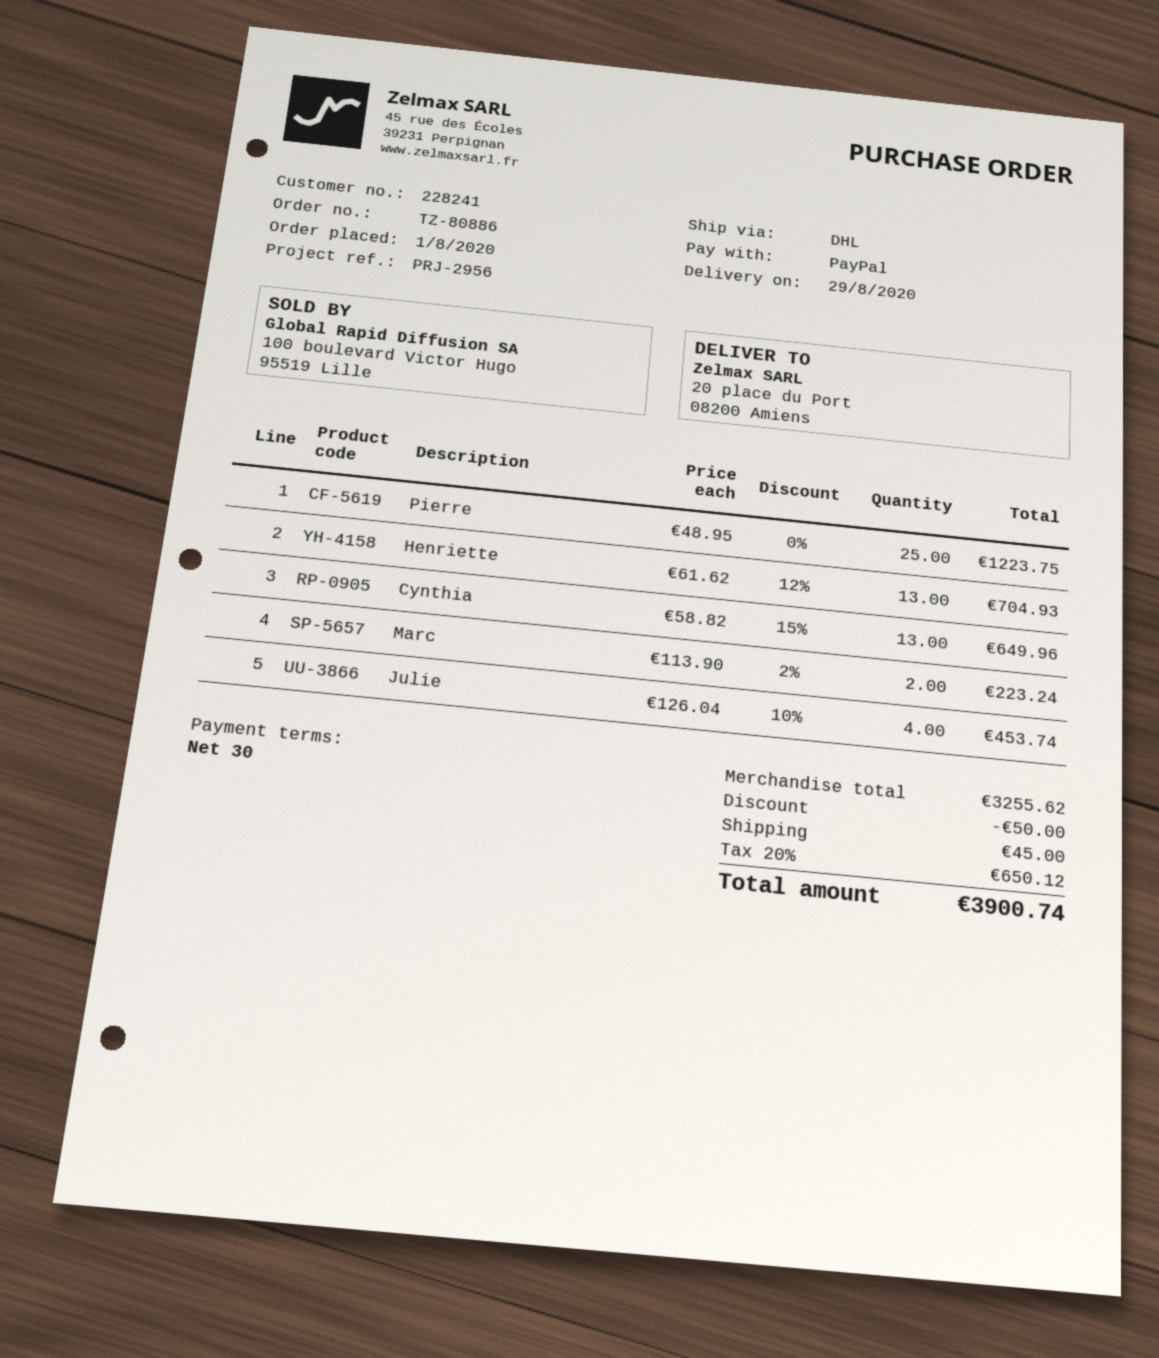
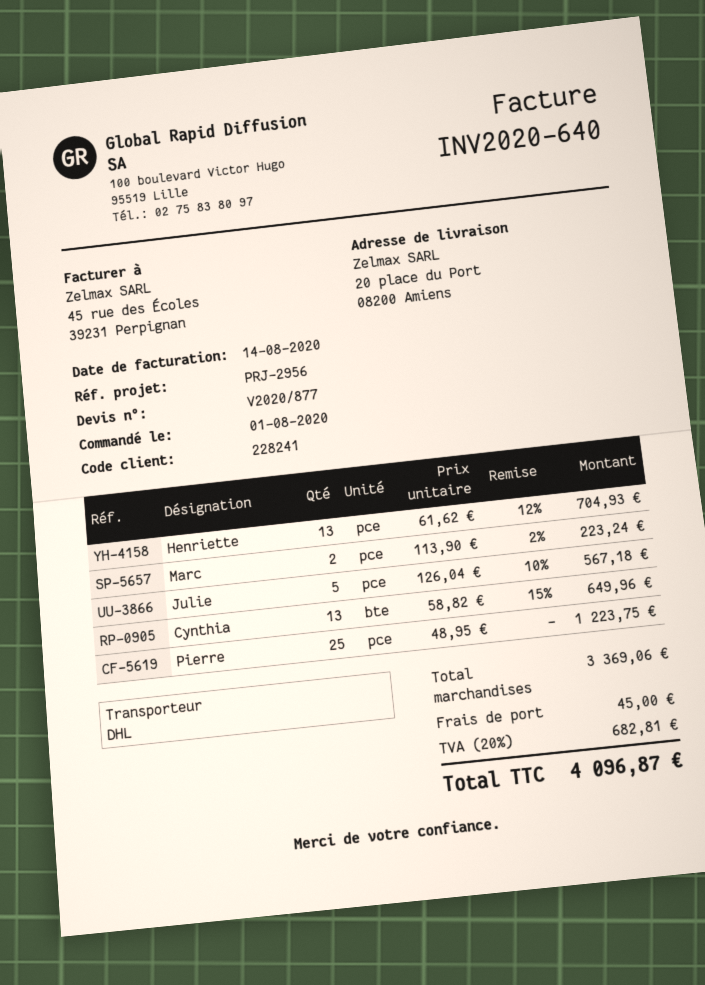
Julie: 4 x 126.04 - 10% = 453.74 -> 5 x 126.04 - 10% = 567.18
subtotal: 3255.62 -> 3369.06
discount: 50.00 -> none
tax: 20% = 650.12 -> 20% = 682.81
total: 3900.74 -> 4096.87

